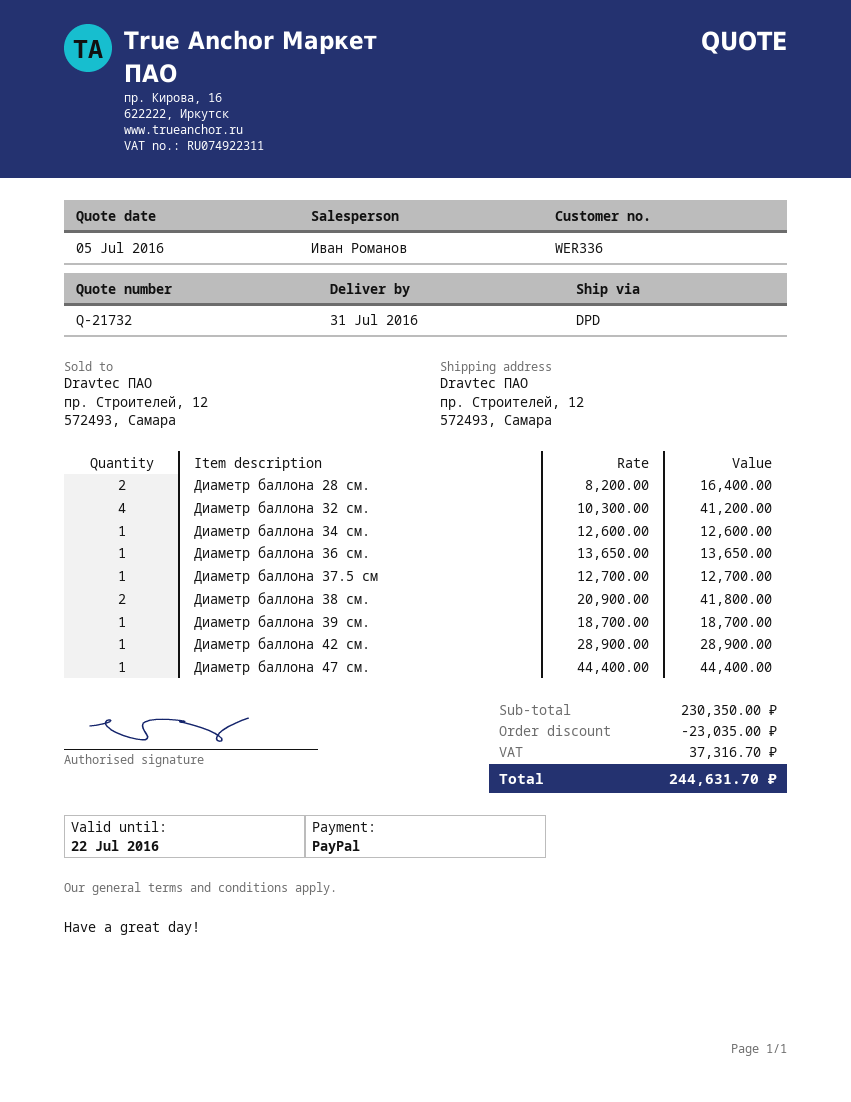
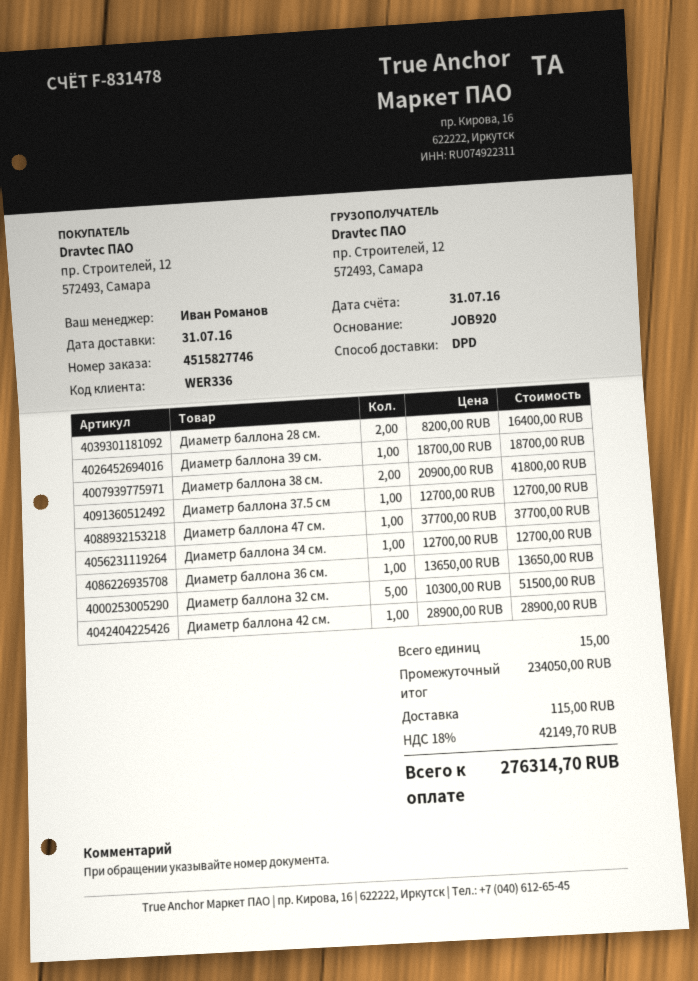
Диаметр баллона 32 см.: 4 x 10300.00 = 41200.00 -> 5 x 10300.00 = 51500.00
Диаметр баллона 34 см.: 1 x 12600.00 = 12600.00 -> 1 x 12700.00 = 12700.00
Диаметр баллона 47 см.: 1 x 44400.00 = 44400.00 -> 1 x 37700.00 = 37700.00
subtotal: 230350.00 -> 234050.00
discount: 23035.00 -> none
shipping: none -> 115.00
tax: 37316.70 -> 42149.70
total: 244631.70 -> 276314.70

